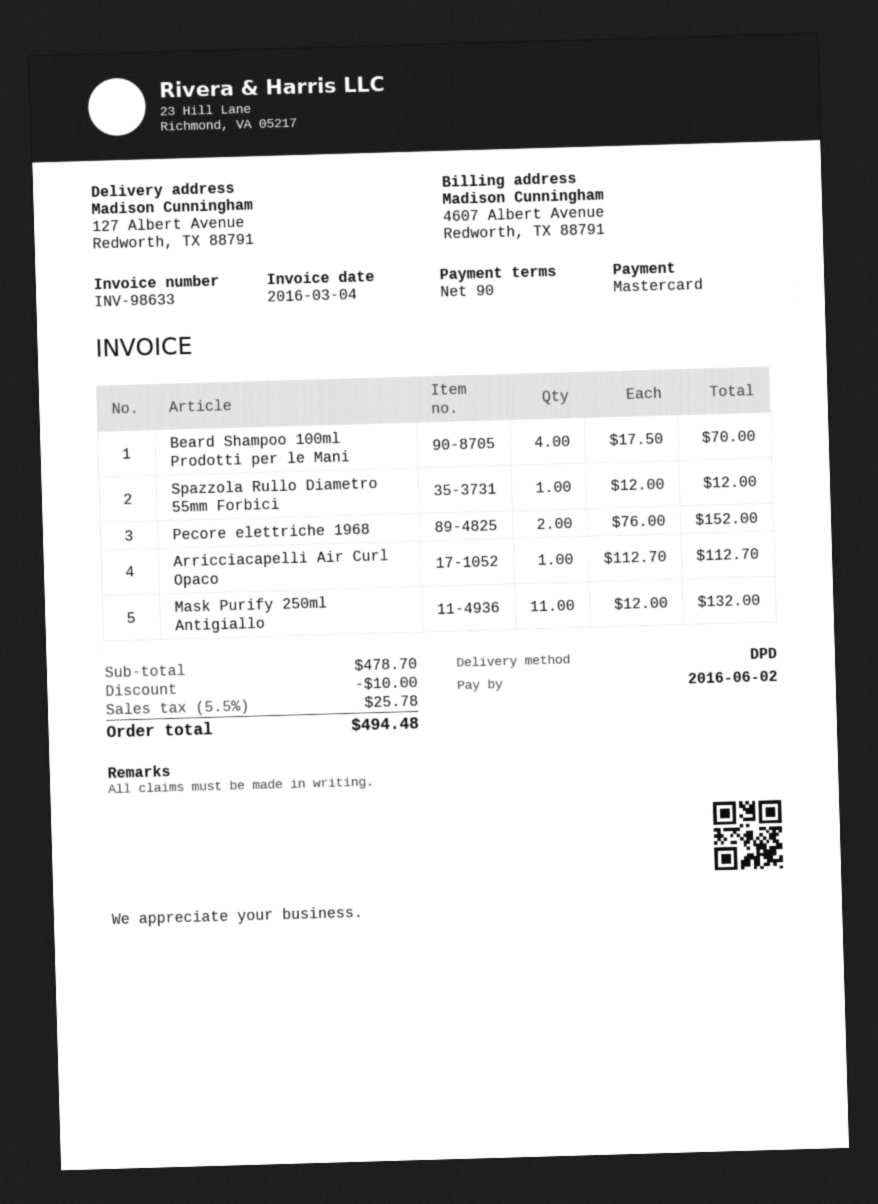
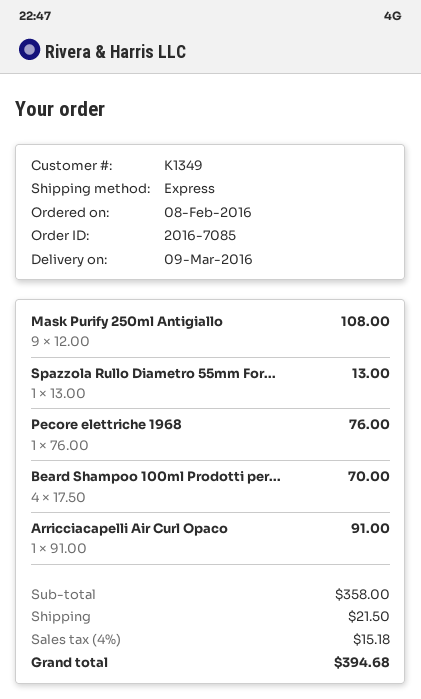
shipping method: DPD -> express
Spazzola Rullo Diametro 55mm Forbici: 1 x 12.00 = 12.00 -> 1 x 13.00 = 13.00
Pecore elettriche 1968: 2 x 76.00 = 152.00 -> 1 x 76.00 = 76.00
Arricciacapelli Air Curl Opaco: 1 x 112.70 = 112.70 -> 1 x 91.00 = 91.00
Mask Purify 250ml Antigiallo: 11 x 12.00 = 132.00 -> 9 x 12.00 = 108.00
subtotal: 478.70 -> 358.00
discount: 10.00 -> none
shipping: none -> 21.50
tax: 5.5% = 25.78 -> 4% = 15.18
total: 494.48 -> 394.68

